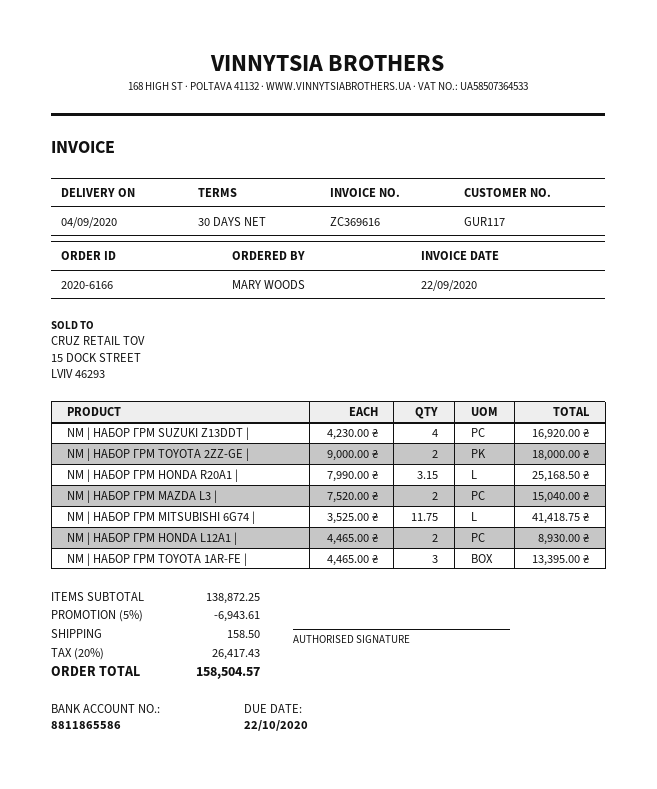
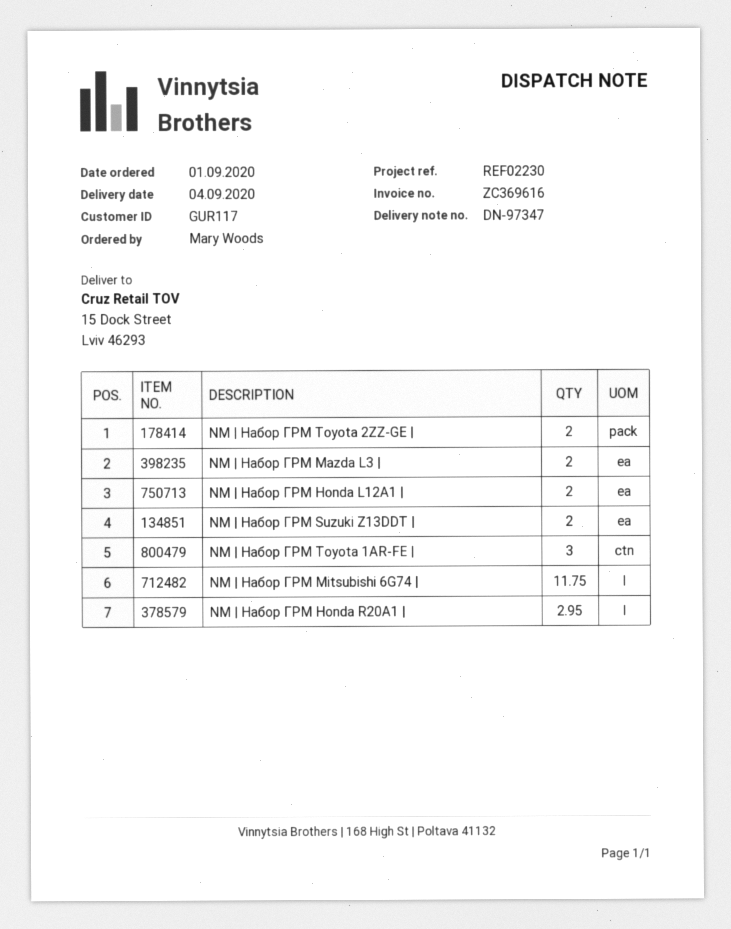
NM | НАБОР ГРМ SUZUKI Z13DDT |: 4 -> 2
NM | НАБОР ГРМ HONDA R20A1 |: 3.15 -> 2.95

